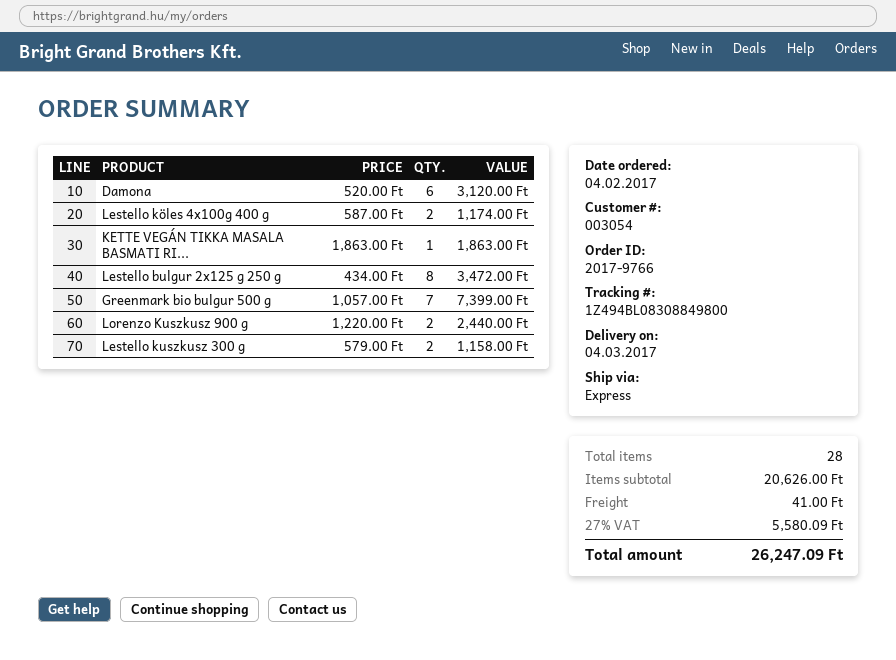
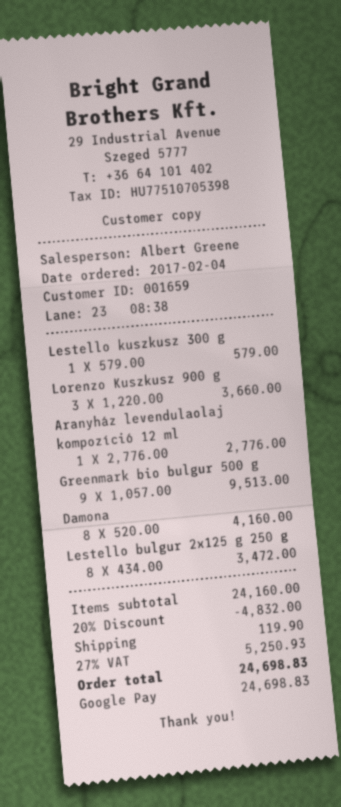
customer number: 003054 -> 001659
Damona: 6 x 520.00 = 3120.00 -> 8 x 520.00 = 4160.00
Lestello köles 4x100g 400 g: 2 x 587.00 = 1174.00 -> none
KETTE VEGÁN TIKKA MASALA BASMATI RI...: 1 x 1863.00 = 1863.00 -> none
Greenmark bio bulgur 500 g: 7 x 1057.00 = 7399.00 -> 9 x 1057.00 = 9513.00
Lorenzo Kuszkusz 900 g: 2 x 1220.00 = 2440.00 -> 3 x 1220.00 = 3660.00
Lestello kuszkusz 300 g: 2 x 579.00 = 1158.00 -> 1 x 579.00 = 579.00
Aranyház levendulaolaj kompozíció 12 ml: none -> 1 x 2776.00 = 2776.00
subtotal: 20626.00 -> 24160.00
discount: none -> 20% = 4832.00
shipping: 41.00 -> 119.90
tax: 27% = 5580.09 -> 27% = 5250.93
total: 26247.09 -> 24698.83

